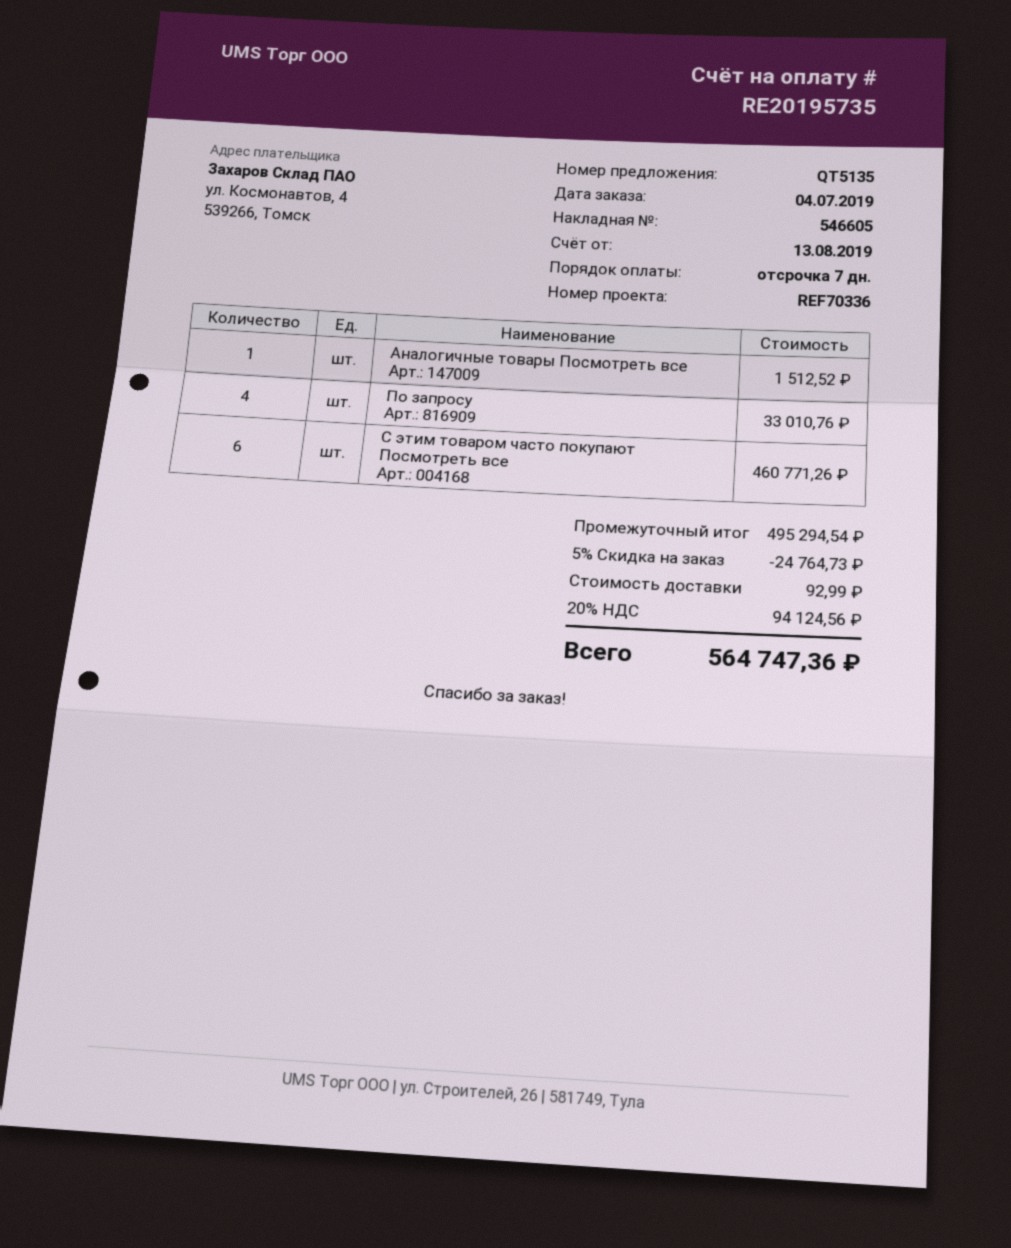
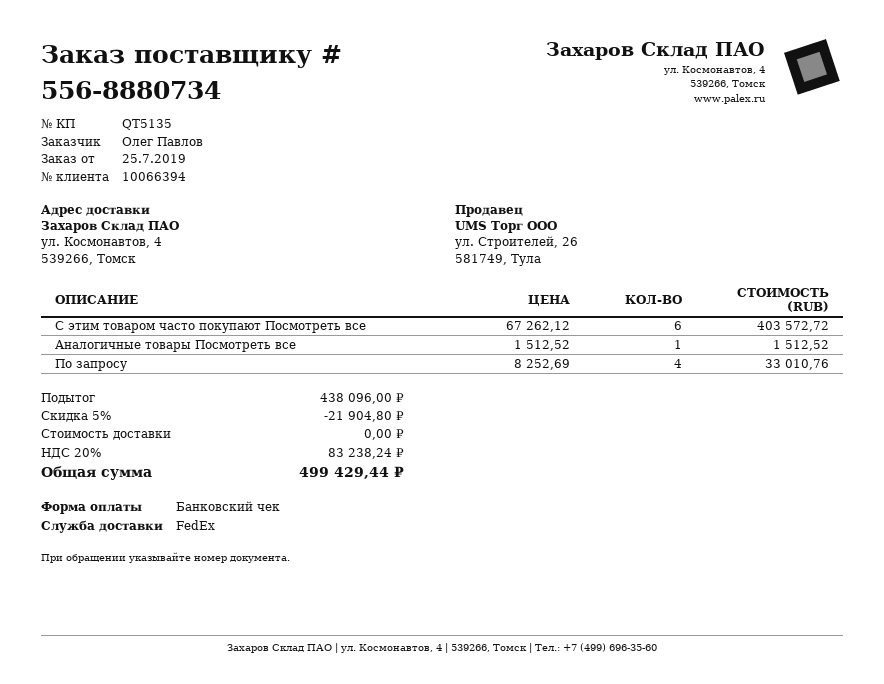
order date: 2019-07-04 -> 2019-07-25
С этим товаром часто покупают Посмотреть все: 6 for 460771.26 -> 6 for 403572.72
subtotal: 495294.54 -> 438096.00
discount: 5% = 24764.73 -> 5% = 21904.80
shipping: 92.99 -> 0.00
tax: 20% = 94124.56 -> 20% = 83238.24
total: 564747.36 -> 499429.44

